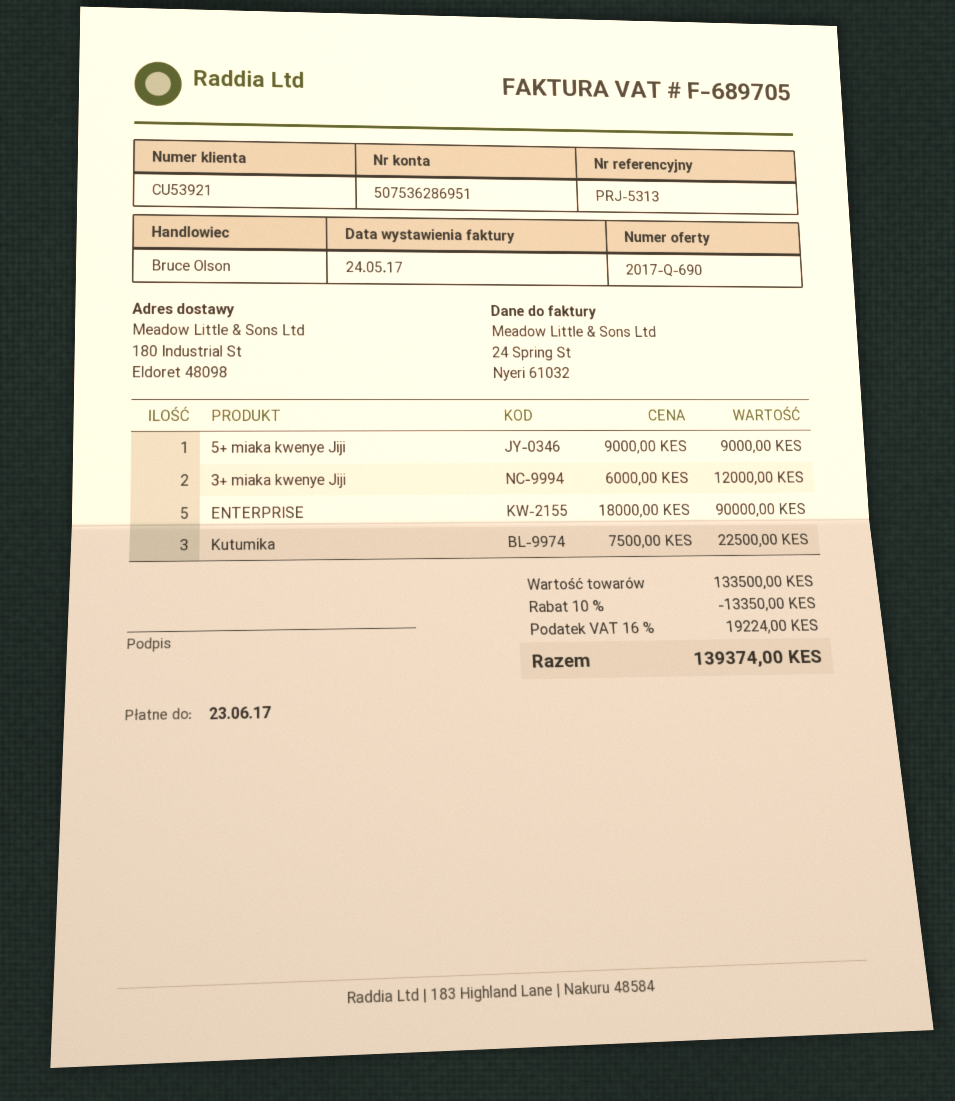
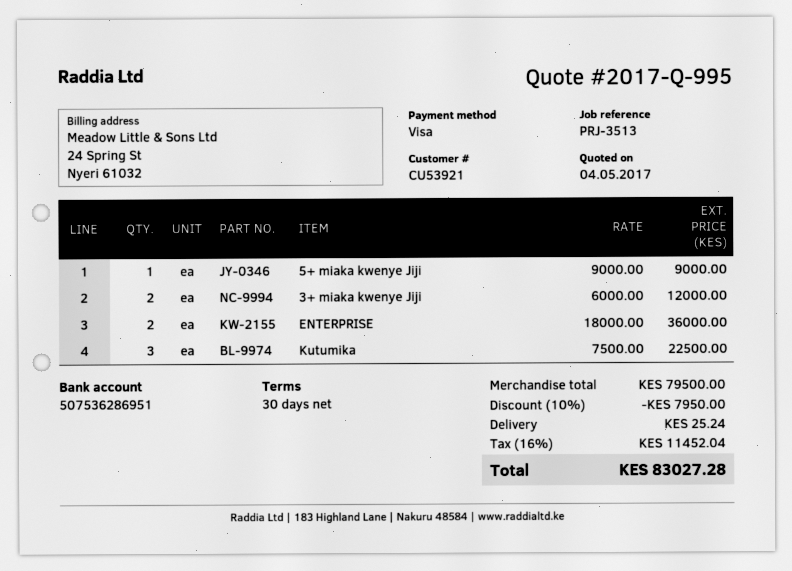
quote number: 2017-Q-690 -> 2017-Q-995
reference: PRJ-5313 -> PRJ-3513
ENTERPRISE: 5 x 18000.00 = 90000.00 -> 2 x 18000.00 = 36000.00
subtotal: 133500.00 -> 79500.00
discount: 10% = 13350.00 -> 10% = 7950.00
shipping: none -> 25.24
tax: 16% = 19224.00 -> 16% = 11452.04
total: 139374.00 -> 83027.28

